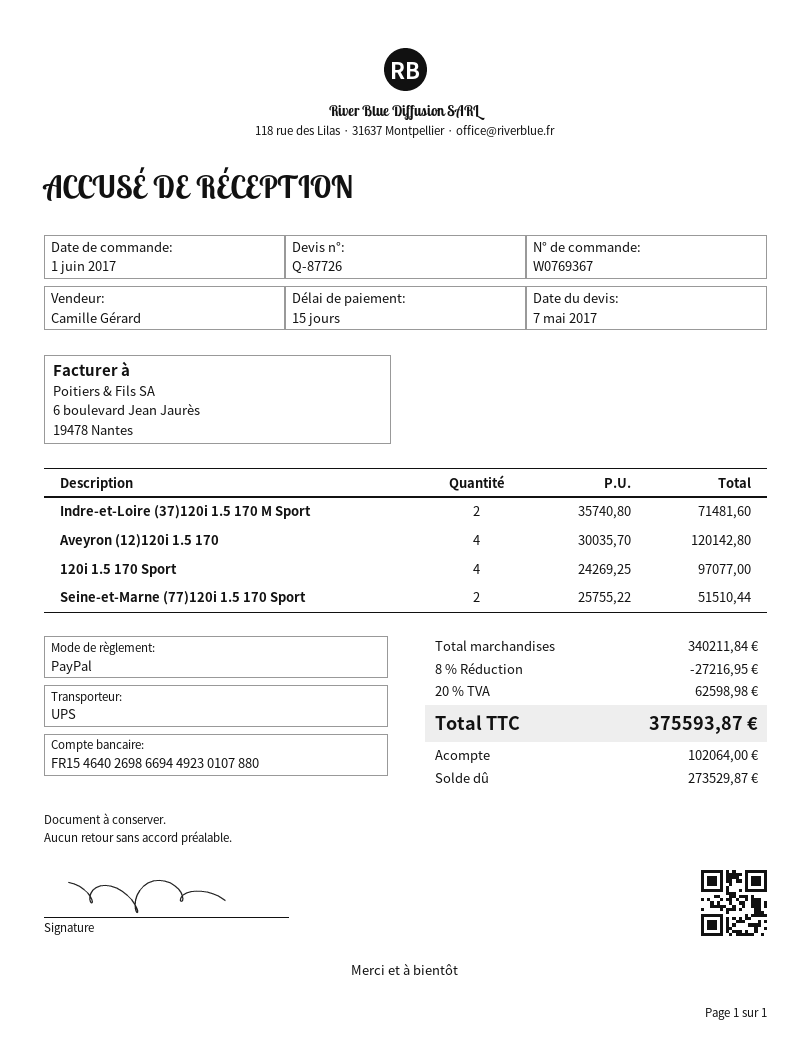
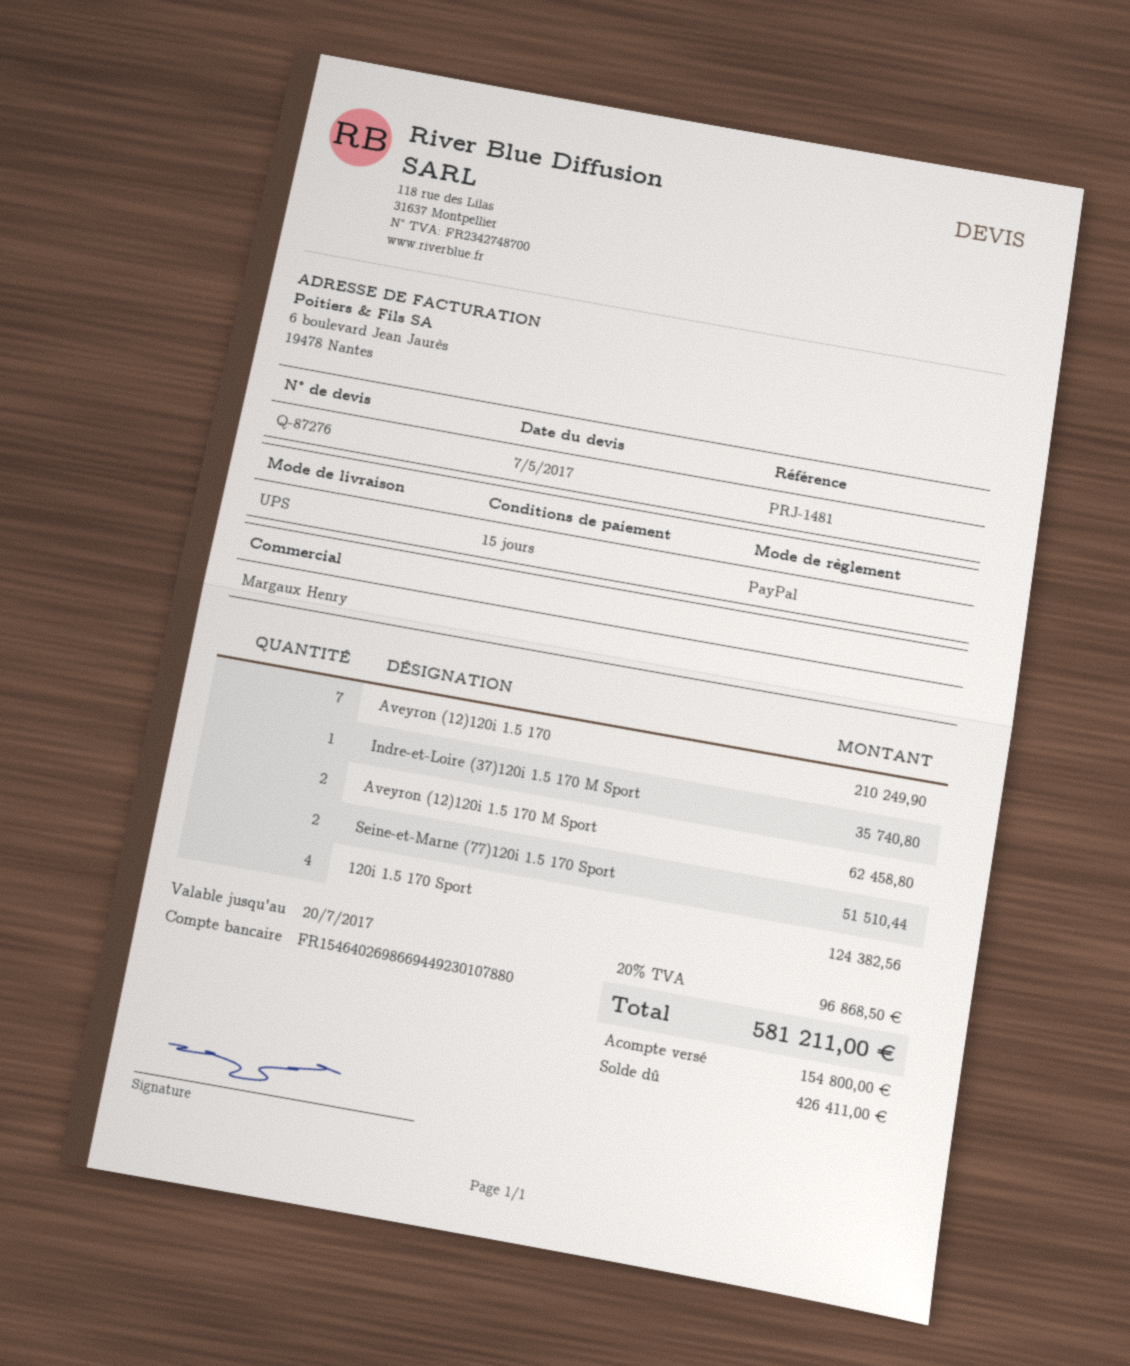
quote number: Q-87726 -> Q-87276
sales rep: Camille Gérard -> Margaux Henry
Indre-et-Loire (37)120i 1.5 170 M Sport: 2 for 71481.60 -> 1 for 35740.80
Aveyron (12)120i 1.5 170: 4 for 120142.80 -> 7 for 210249.90
120i 1.5 170 Sport: 4 for 97077.00 -> 4 for 124382.56
Aveyron (12)120i 1.5 170 M Sport: none -> 2 for 62458.80
discount: 8% = 27216.95 -> none
tax: 20% = 62598.98 -> 20% = 96868.50
total: 375593.87 -> 581211.00
deposit: 102064.00 -> 154800.00
balance: 273529.87 -> 426411.00

